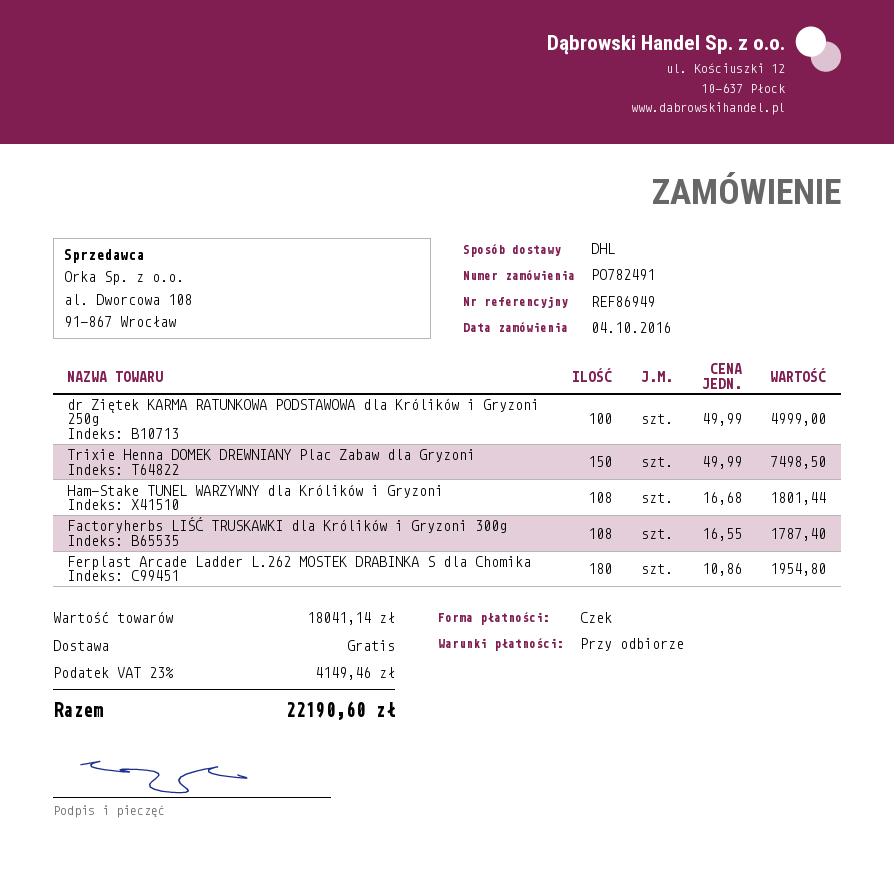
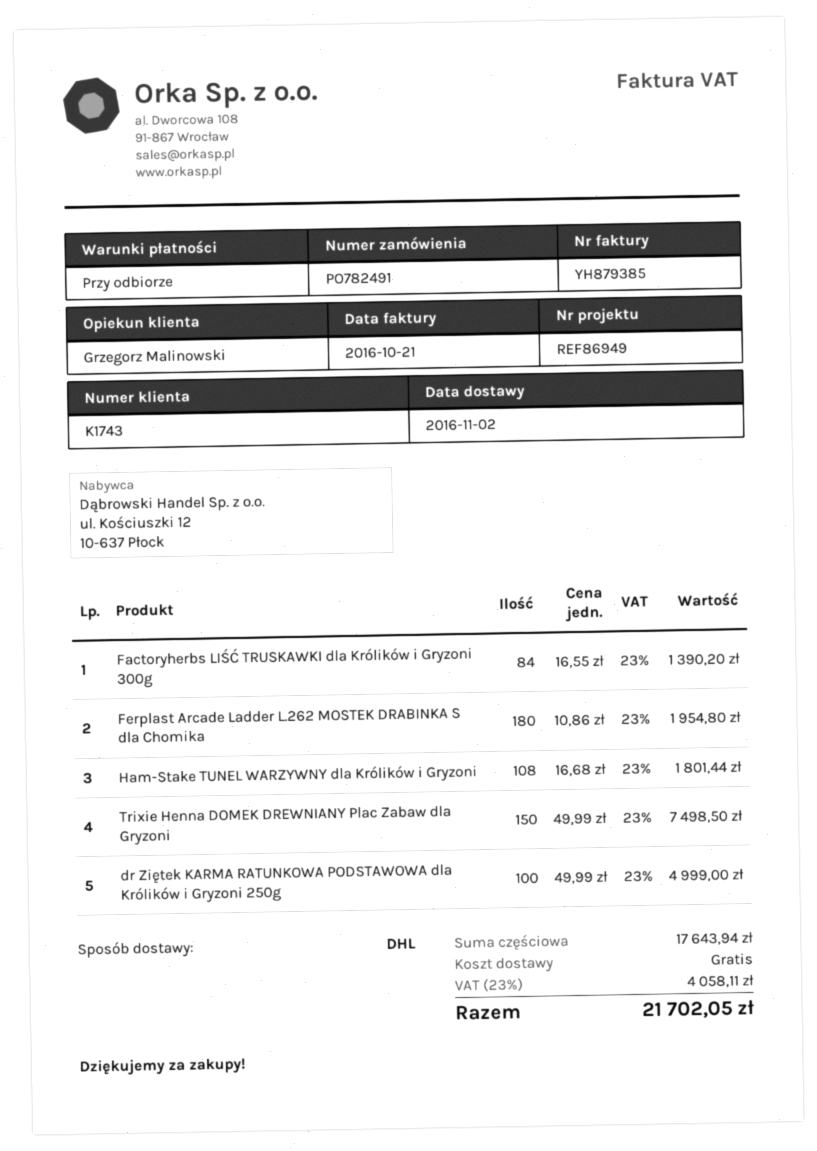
Factoryherbs LIŚĆ TRUSKAWKI dla Królików i Gryzoni 300g: 108 x 16.55 = 1787.40 -> 84 x 16.55 = 1390.20
subtotal: 18041.14 -> 17643.94
tax: 23% = 4149.46 -> 23% = 4058.11
total: 22190.60 -> 21702.05

